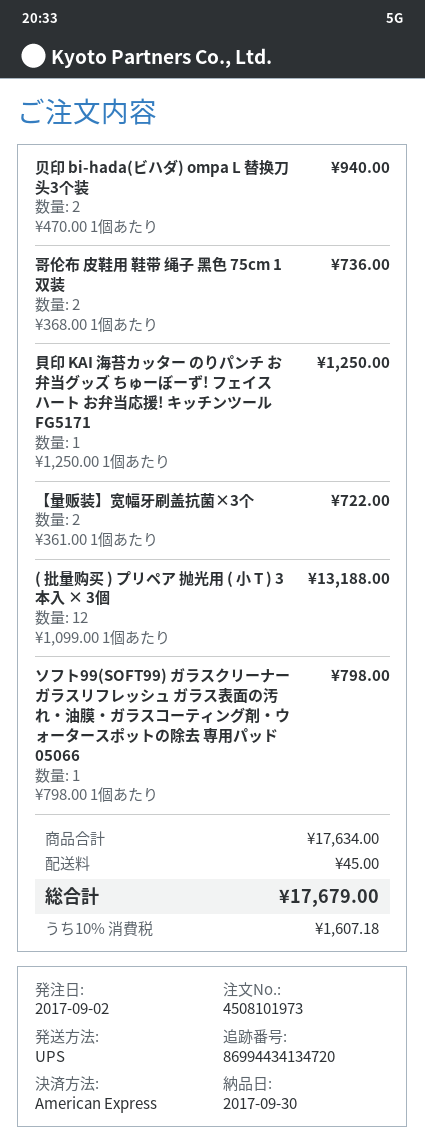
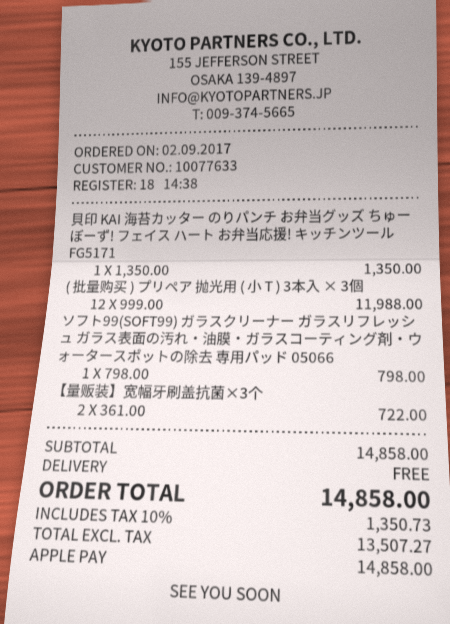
payment method: American Express -> Apple Pay
贝印 bi-hada(ビハダ) ompa L 替换刀头3个装: 2 x 470.00 = 940.00 -> none
哥伦布 皮鞋用 鞋带 绳子 黑色 75cm 1双装: 2 x 368.00 = 736.00 -> none
貝印 KAI 海苔カッター のりパンチ お弁当グッズ ちゅーぼーず! フェイス ハート お弁当応援! キッチンツール FG5171: 1 x 1250.00 = 1250.00 -> 1 x 1350.00 = 1350.00
( 批量购买 ) プリペア 抛光用 ( 小 T ) 3本入 × 3個: 12 x 1099.00 = 13188.00 -> 12 x 999.00 = 11988.00
subtotal: 17634.00 -> 14858.00
shipping: 45.00 -> 0.00
tax: 10% = 1607.18 -> 10% = 1350.73
total: 17679.00 -> 14858.00

